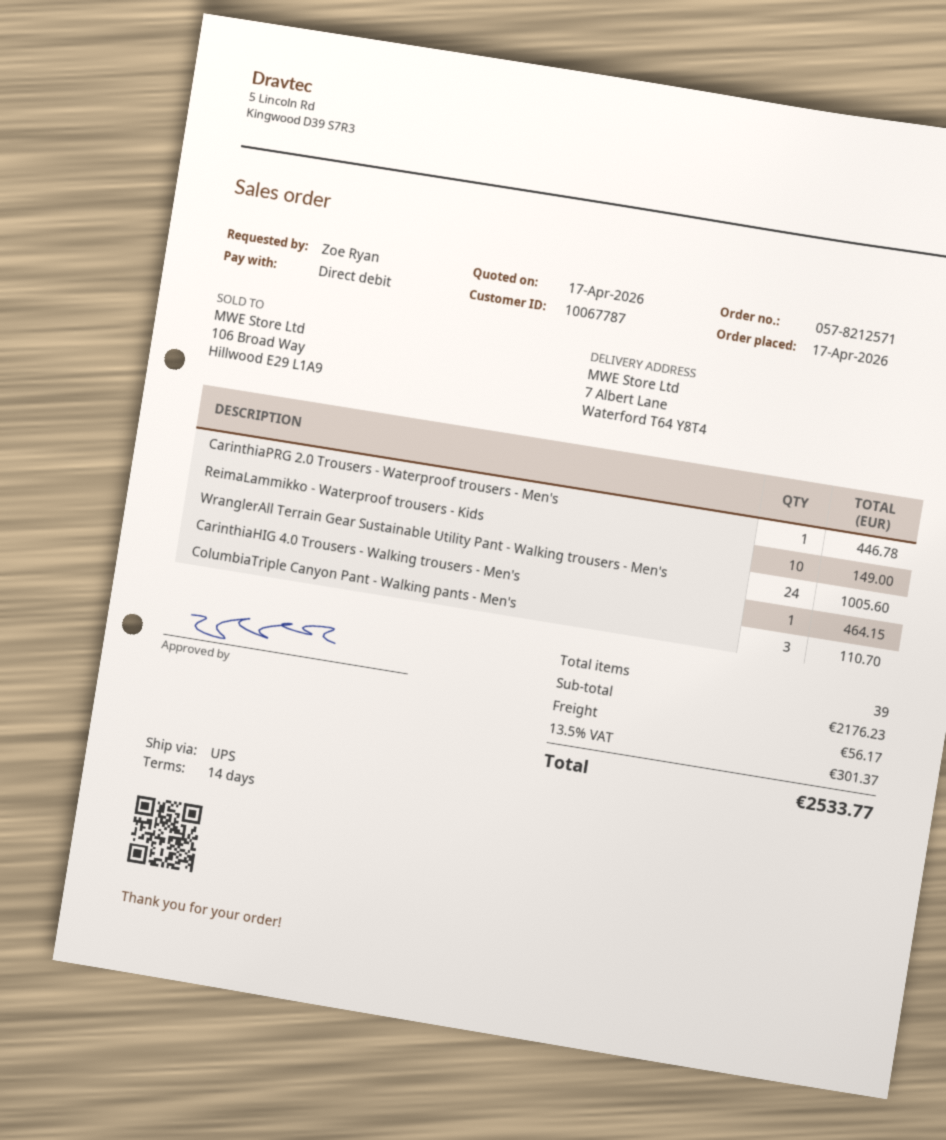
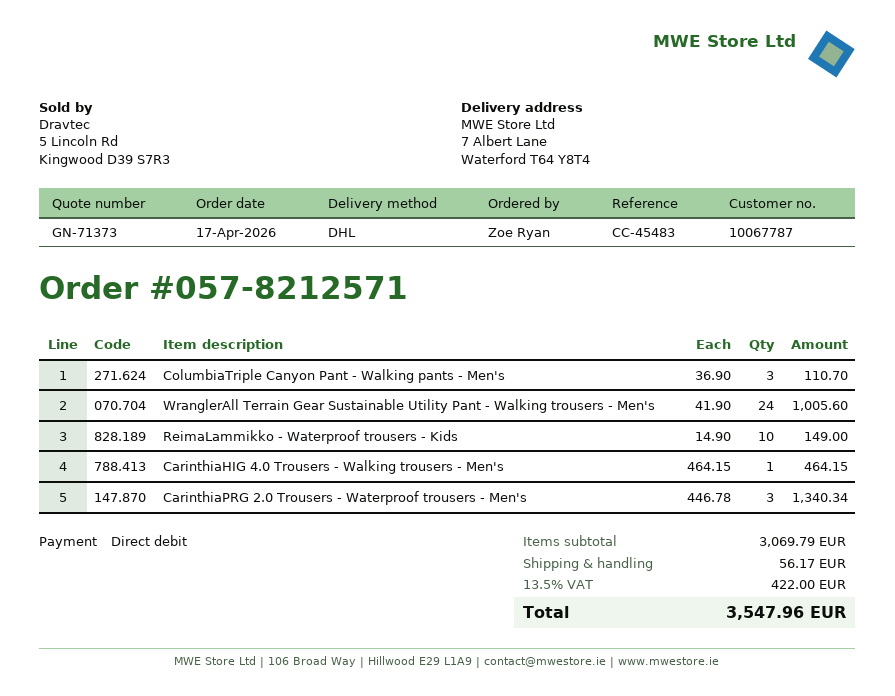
shipping method: UPS -> DHL
CarinthiaPRG 2.0 Trousers - Waterproof trousers - Men's: 1 for 446.78 -> 3 for 1340.34
subtotal: 2176.23 -> 3069.79
tax: 13.5% = 301.37 -> 13.5% = 422.00
total: 2533.77 -> 3547.96

